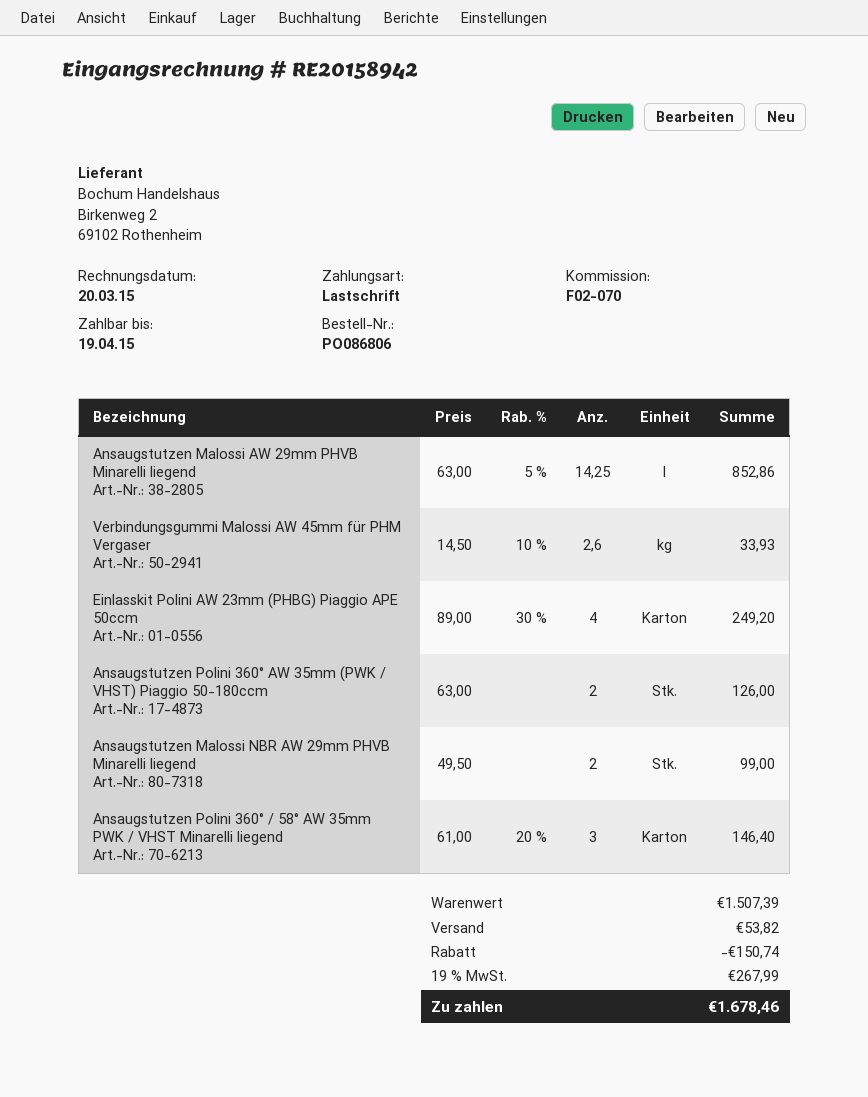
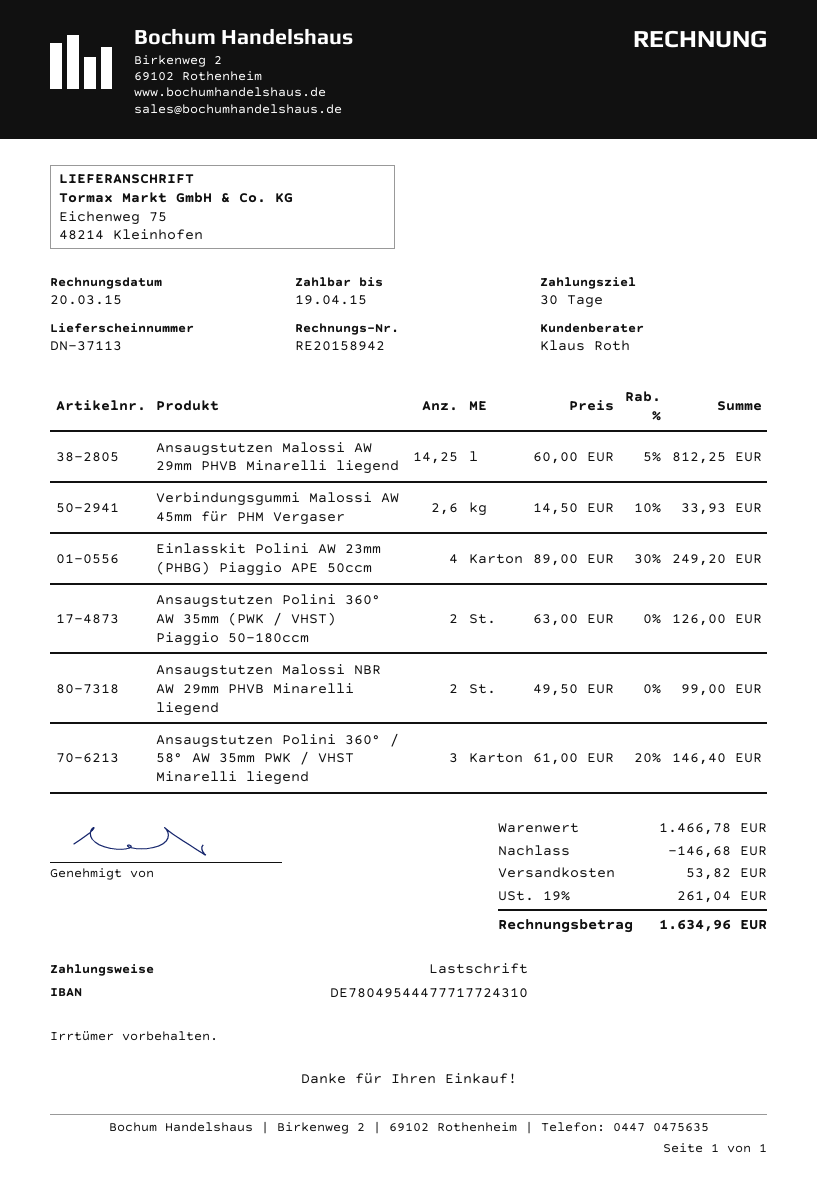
Ansaugstutzen Malossi AW 29mm PHVB Minarelli liegend: 14.25 x 63.00 - 5% = 852.86 -> 14.25 x 60.00 - 5% = 812.25
subtotal: 1507.39 -> 1466.78
discount: 150.74 -> 146.68
tax: 19% = 267.99 -> 19% = 261.04
total: 1678.46 -> 1634.96

